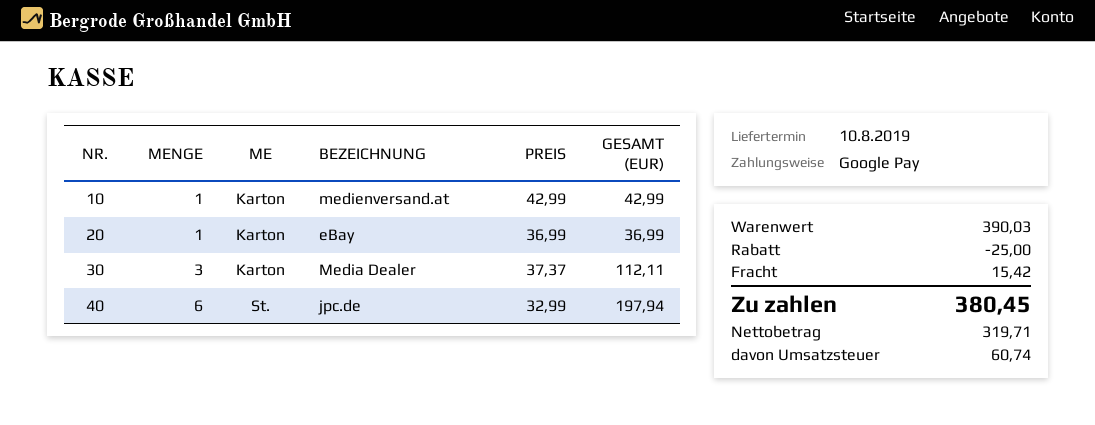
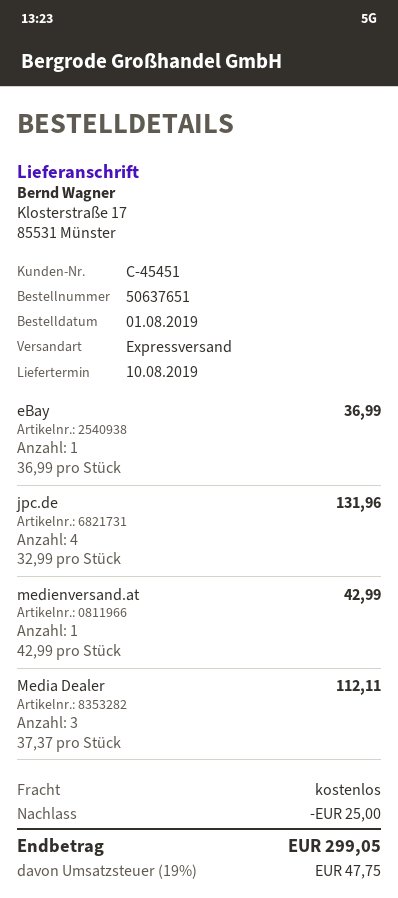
jpc.de: 6 x 32.99 = 197.94 -> 4 x 32.99 = 131.96
shipping: 15.42 -> 0.00
tax: 60.74 -> 47.75
total: 380.45 -> 299.05

